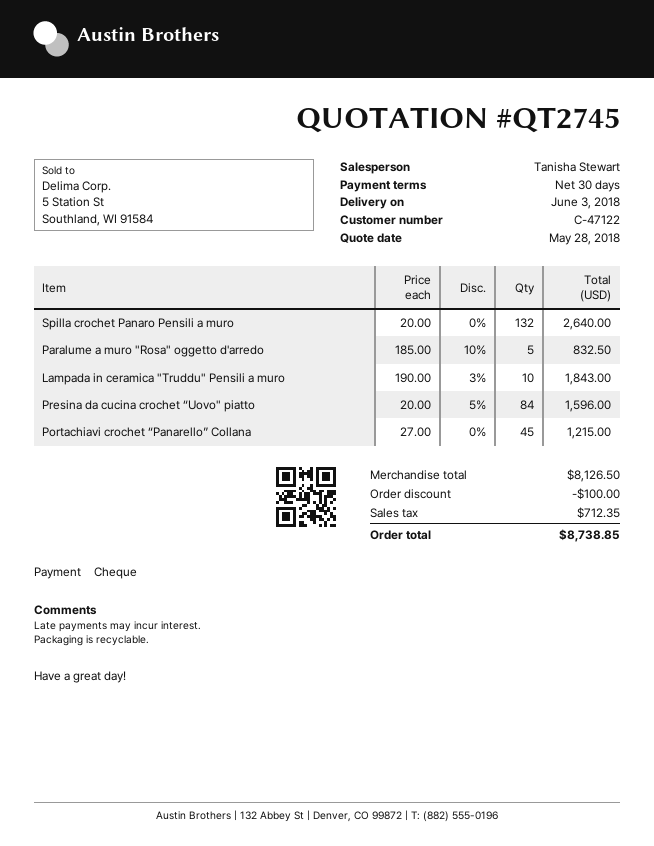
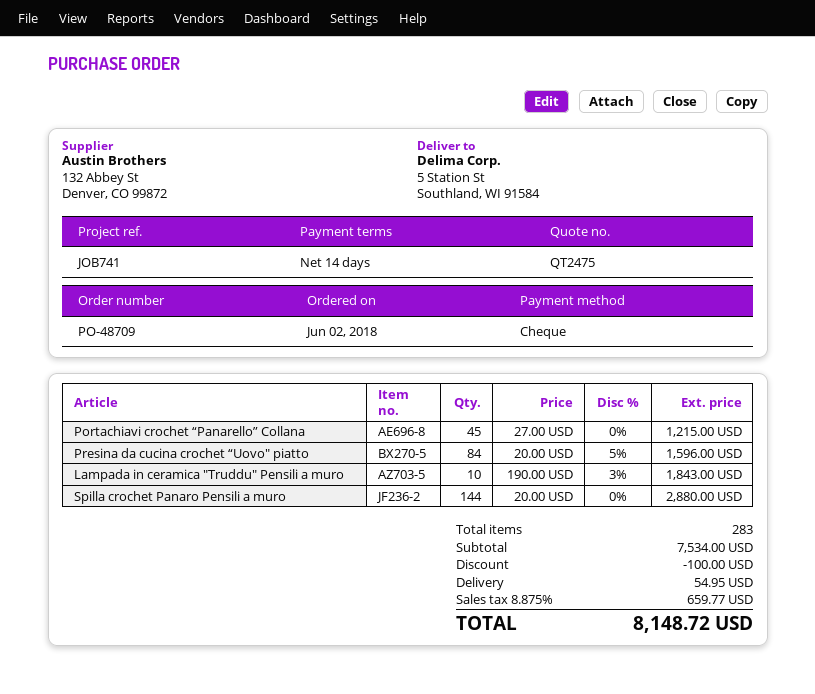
quote number: QT2745 -> QT2475
payment terms: 30 days -> 14 days
Spilla crochet Panaro Pensili a muro: 132 x 20.00 = 2640.00 -> 144 x 20.00 = 2880.00
Paralume a muro "Rosa" oggetto d'arredo: 5 x 185.00 - 10% = 832.50 -> none
subtotal: 8126.50 -> 7534.00
shipping: none -> 54.95
tax: 712.35 -> 659.77
total: 8738.85 -> 8148.72

